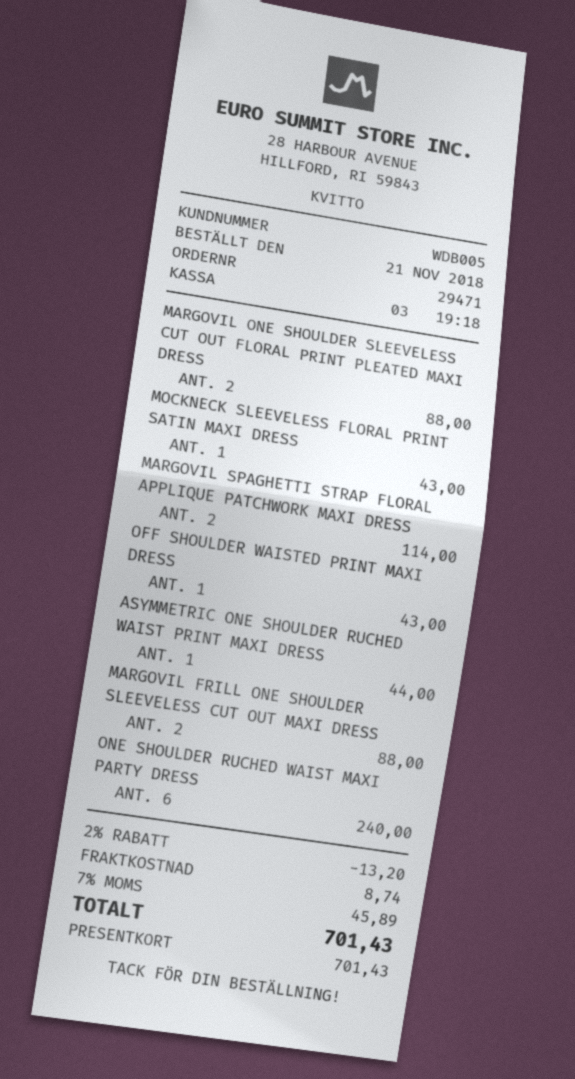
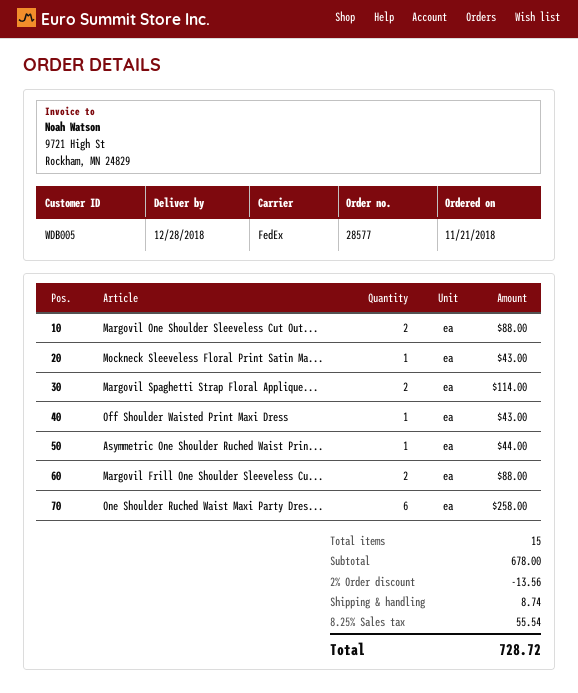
order number: 29471 -> 28577
ONE SHOULDER RUCHED WAIST MAXI PARTY DRESS: 6 for 240.00 -> 6 for 258.00
discount: 2% = 13.20 -> 2% = 13.56
tax: 7% = 45.89 -> 8.25% = 55.54
total: 701.43 -> 728.72

